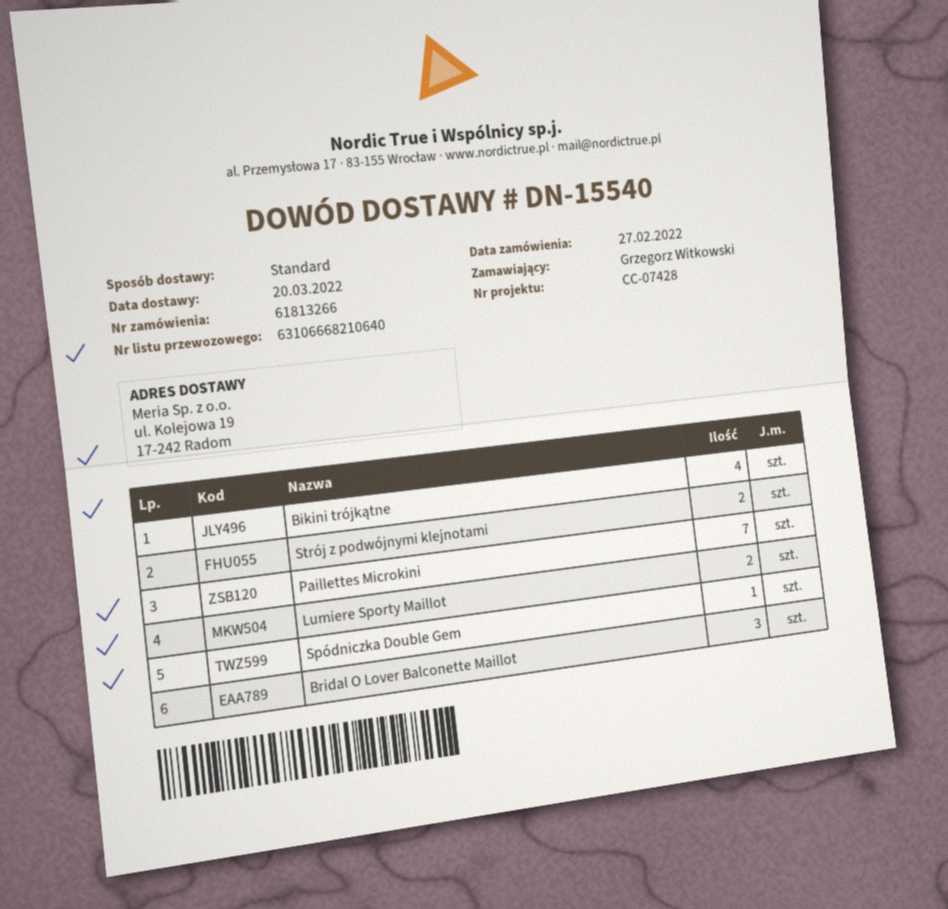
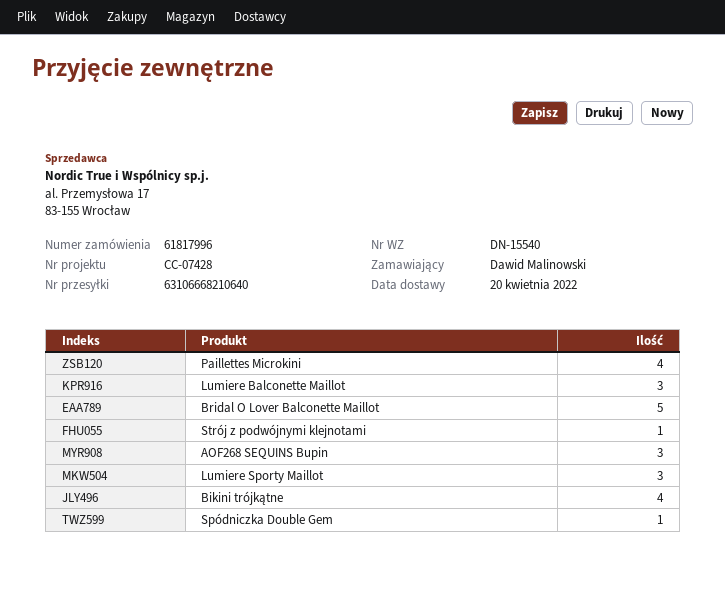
order number: 61813266 -> 61817996
delivery date: 2022-03-20 -> 2022-04-20
ordered by: Grzegorz Witkowski -> Dawid Malinowski
Strój z podwójnymi klejnotami: 2 -> 1
Paillettes Microkini: 7 -> 4
Lumiere Sporty Maillot: 2 -> 3
Bridal O Lover Balconette Maillot: 3 -> 5
Lumiere Balconette Maillot: none -> 3
AOF268 SEQUINS Bupin: none -> 3

